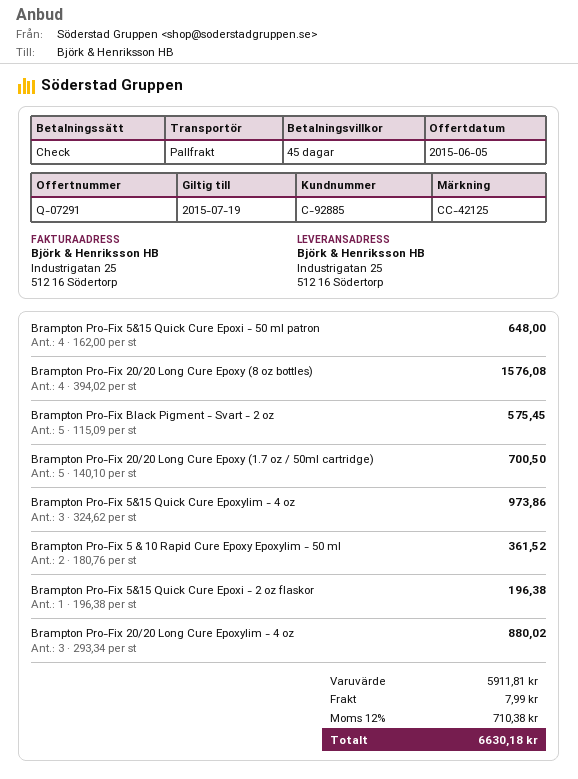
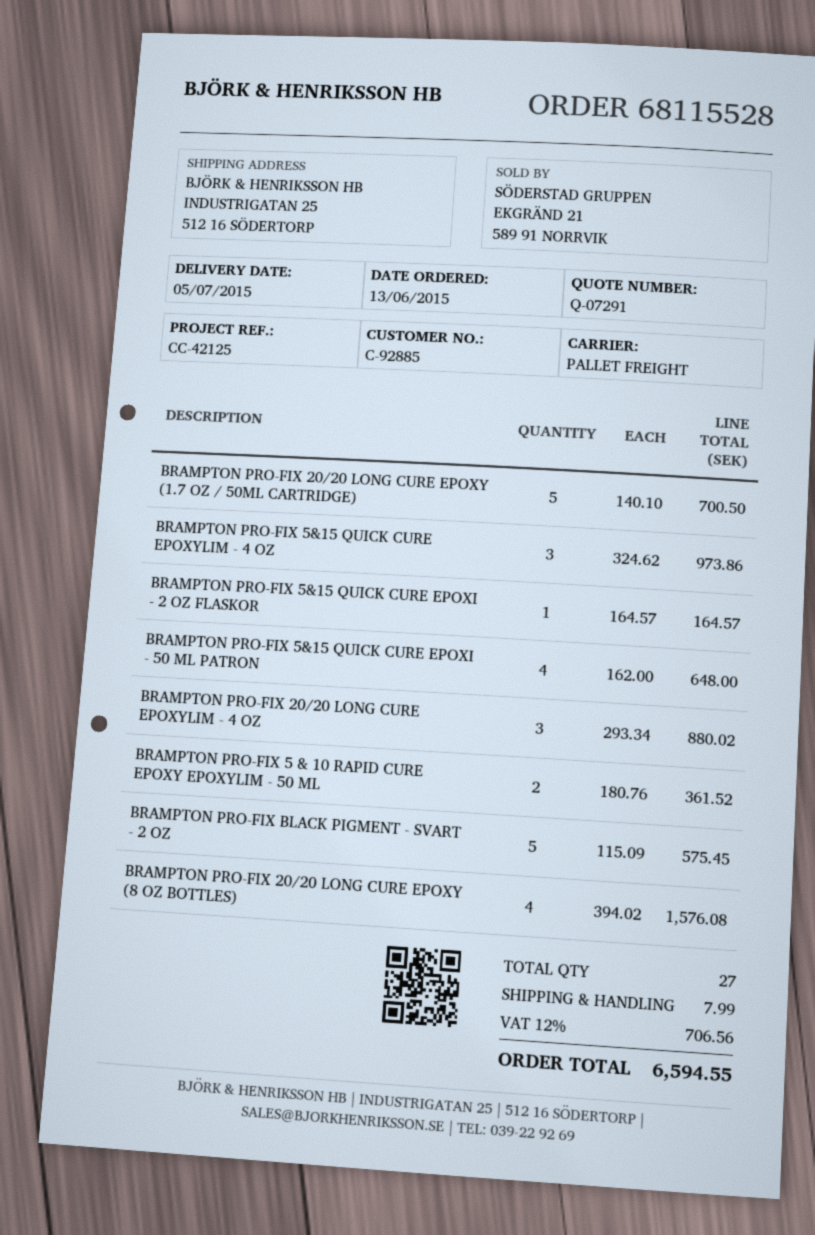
Brampton Pro-Fix 5&15 Quick Cure Epoxi - 2 oz flaskor: 1 x 196.38 = 196.38 -> 1 x 164.57 = 164.57
tax: 12% = 710.38 -> 12% = 706.56
total: 6630.18 -> 6594.55

